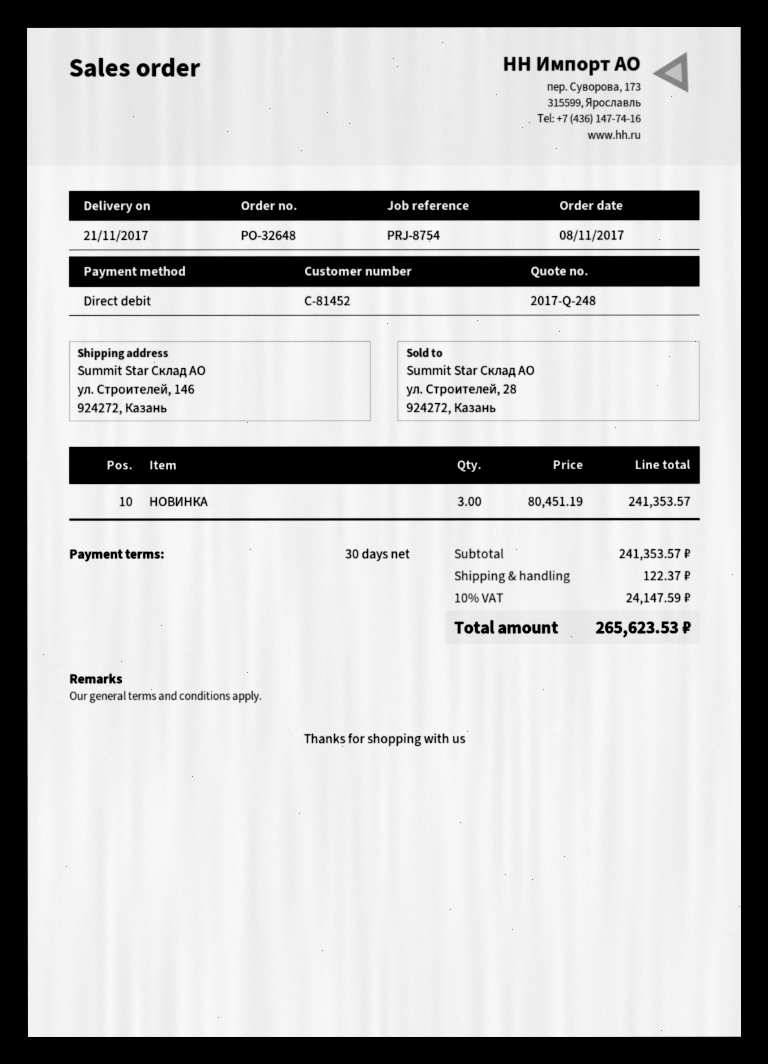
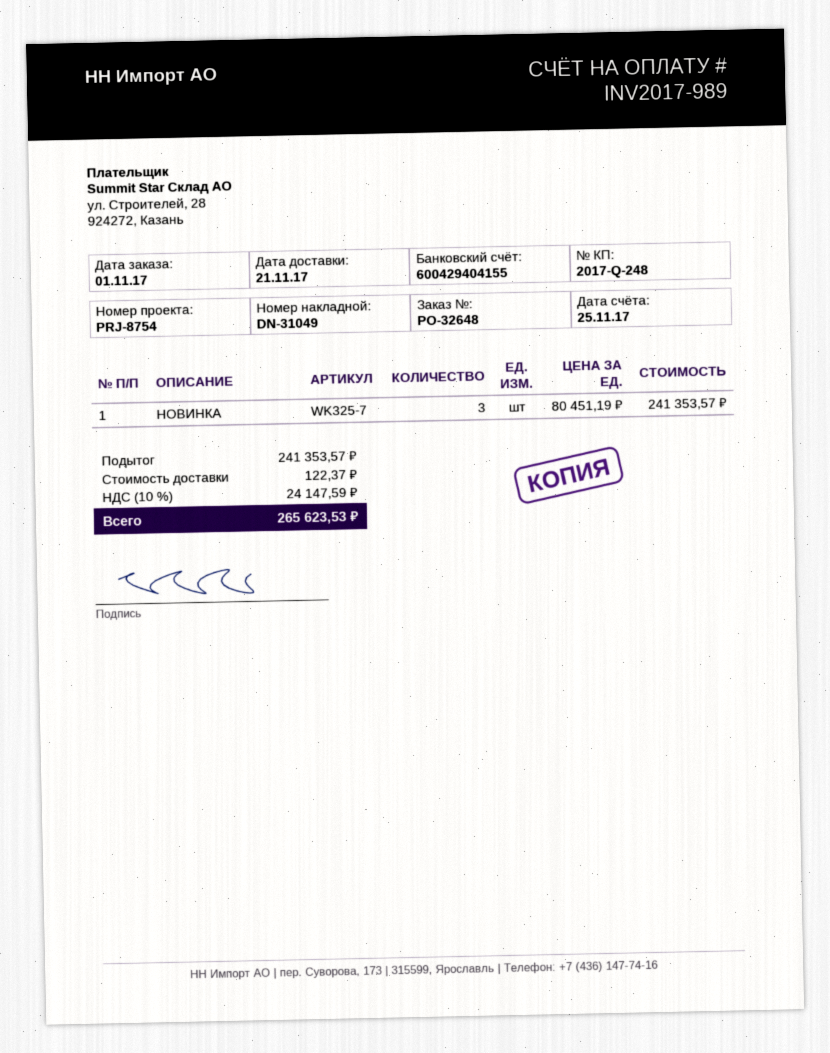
order date: 2017-11-08 -> 2017-11-01

